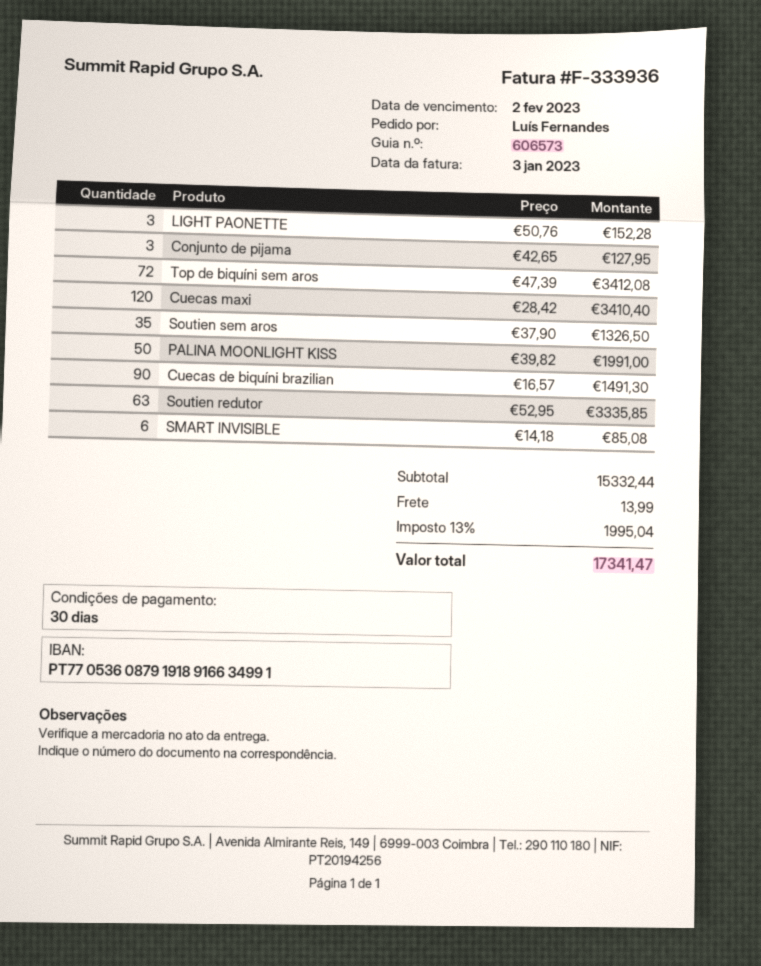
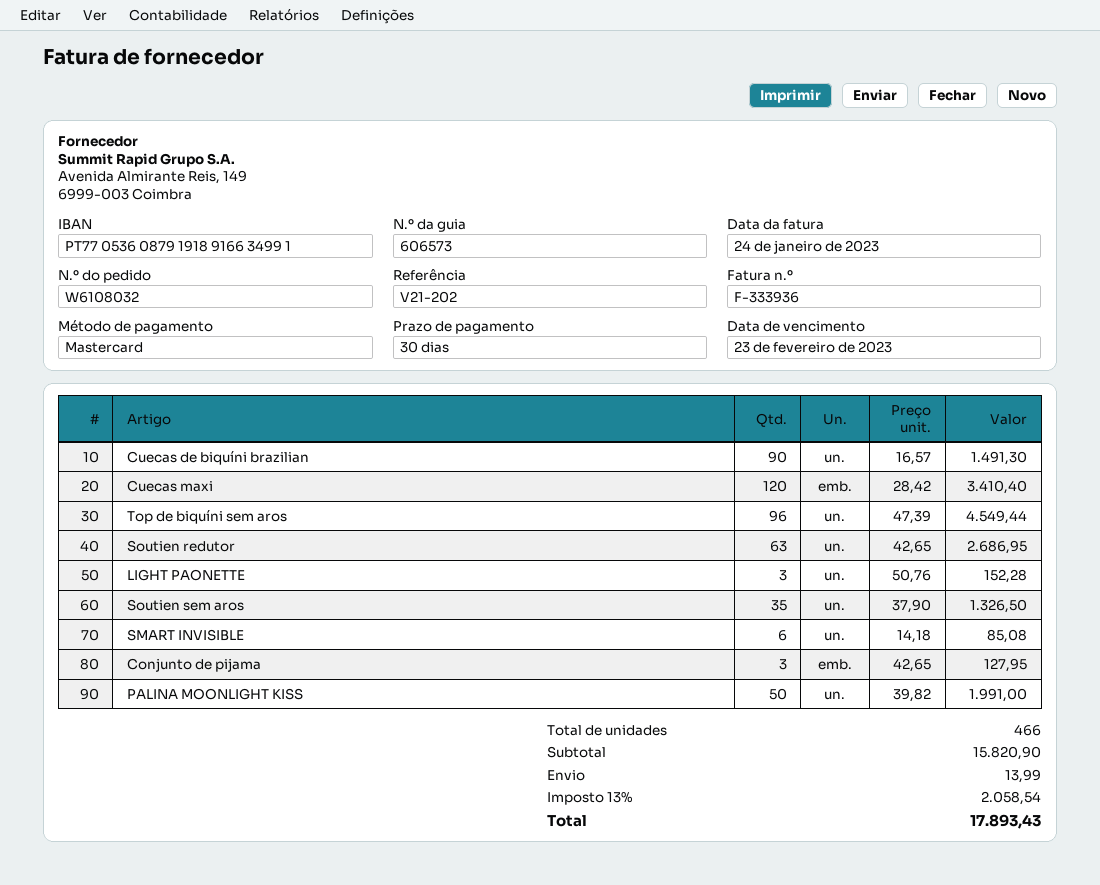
invoice date: 2023-01-03 -> 2023-01-24
due date: 2023-02-02 -> 2023-02-23
Top de biquíni sem aros: 72 x 47.39 = 3412.08 -> 96 x 47.39 = 4549.44
Soutien redutor: 63 x 52.95 = 3335.85 -> 63 x 42.65 = 2686.95
subtotal: 15332.44 -> 15820.90
tax: 13% = 1995.04 -> 13% = 2058.54
total: 17341.47 -> 17893.43

